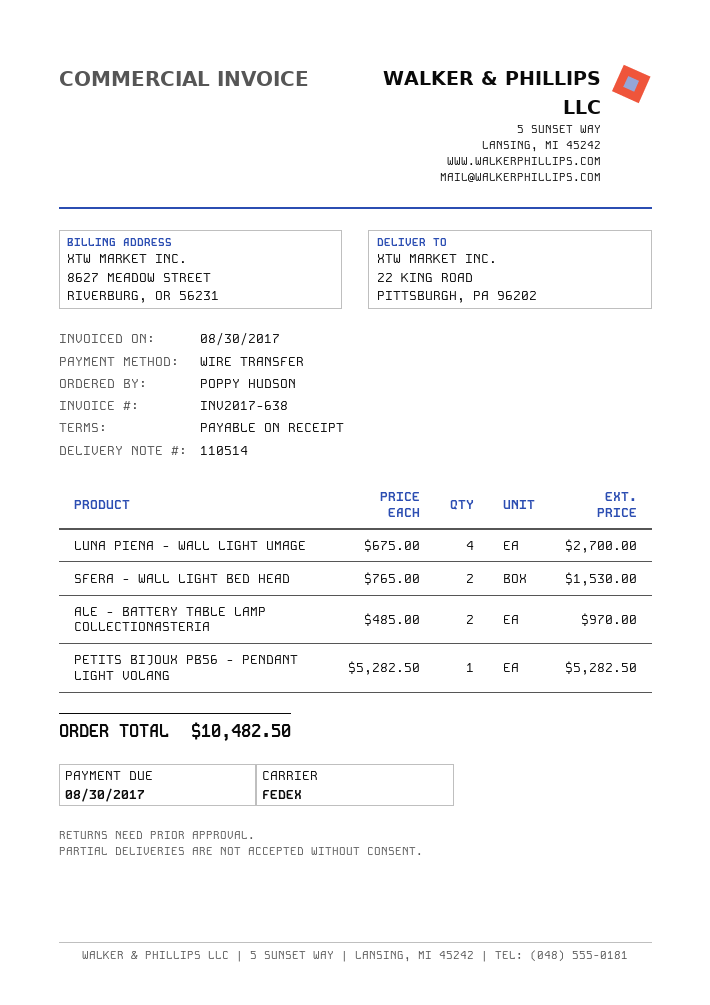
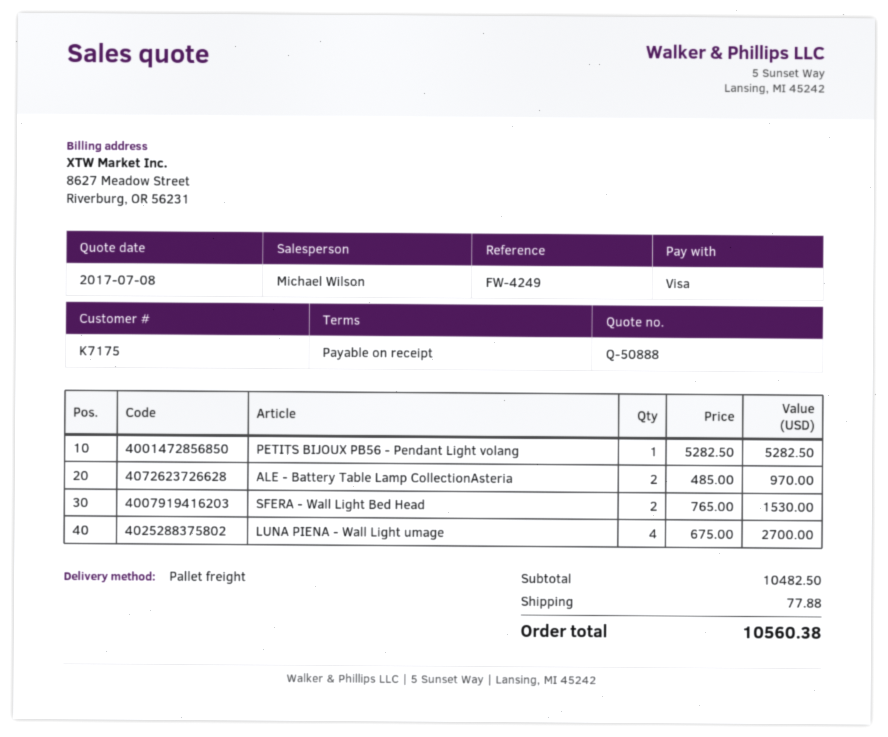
payment method: bank transfer -> Visa
shipping method: FedEx -> pallet freight
shipping: none -> 77.88
total: 10482.50 -> 10560.38

